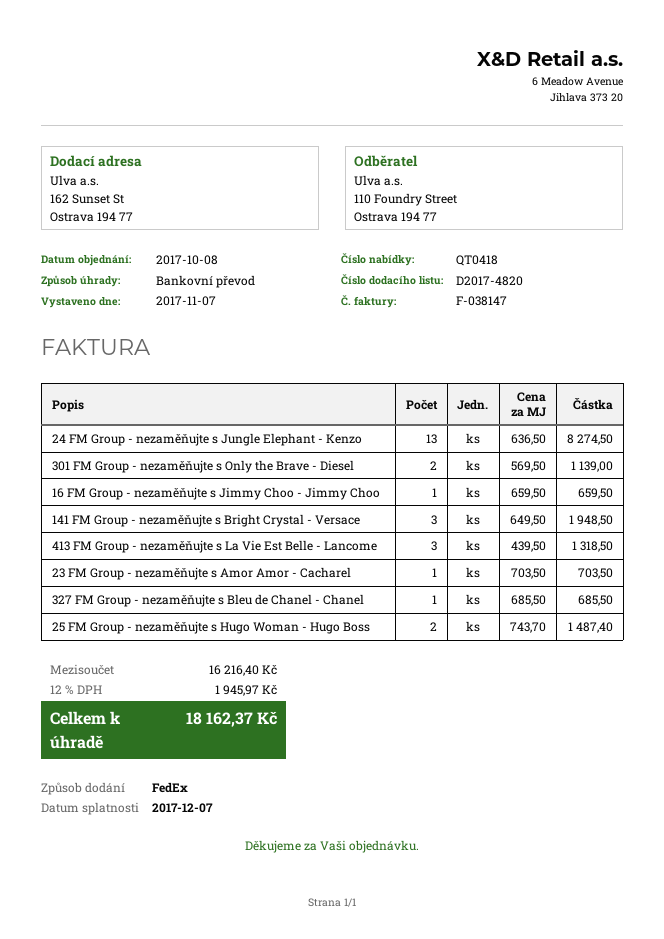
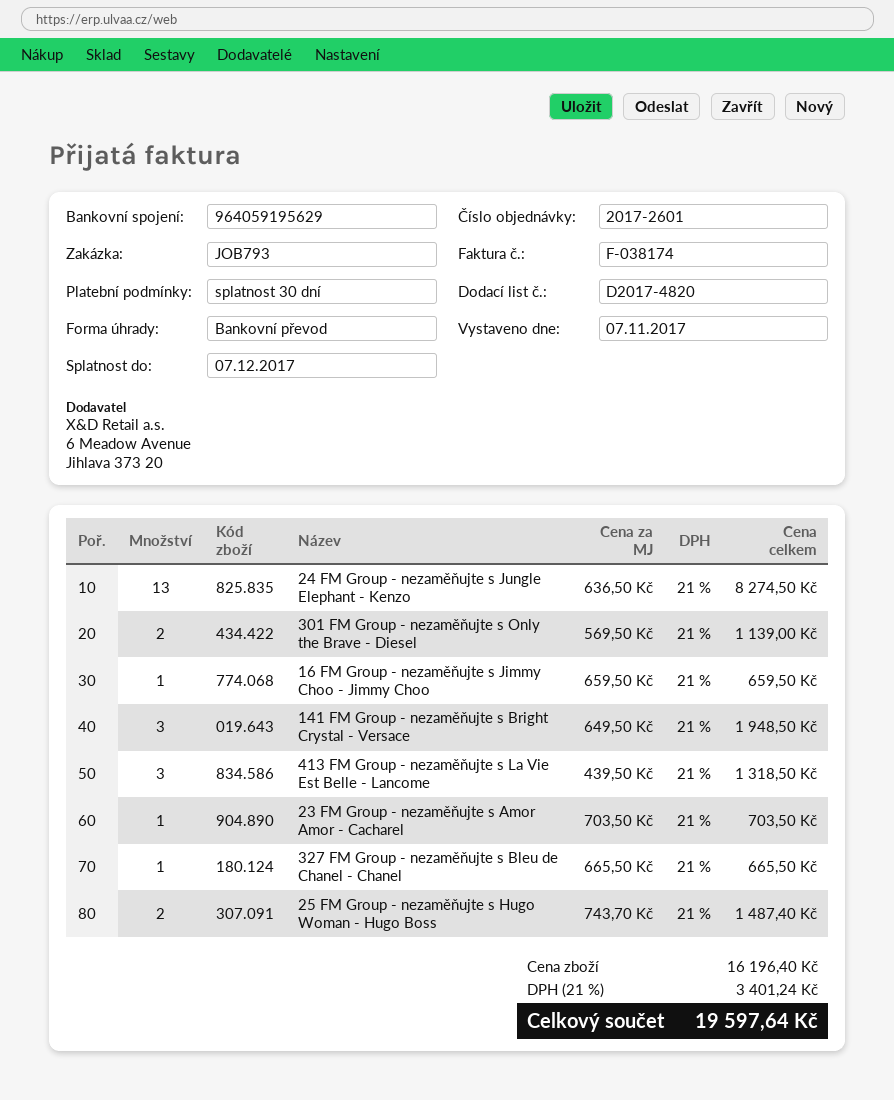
invoice number: F-038147 -> F-038174
327 FM Group - nezaměňujte s Bleu de Chanel - Chanel: 1 x 685.50 = 685.50 -> 1 x 665.50 = 665.50
subtotal: 16216.40 -> 16196.40
tax: 12% = 1945.97 -> 21% = 3401.24
total: 18162.37 -> 19597.64

